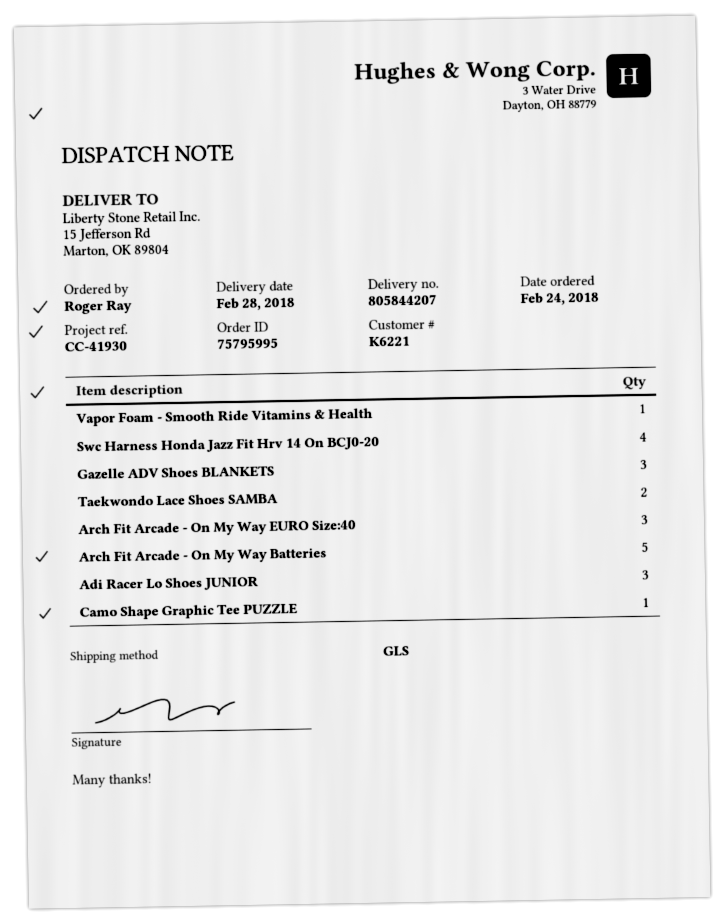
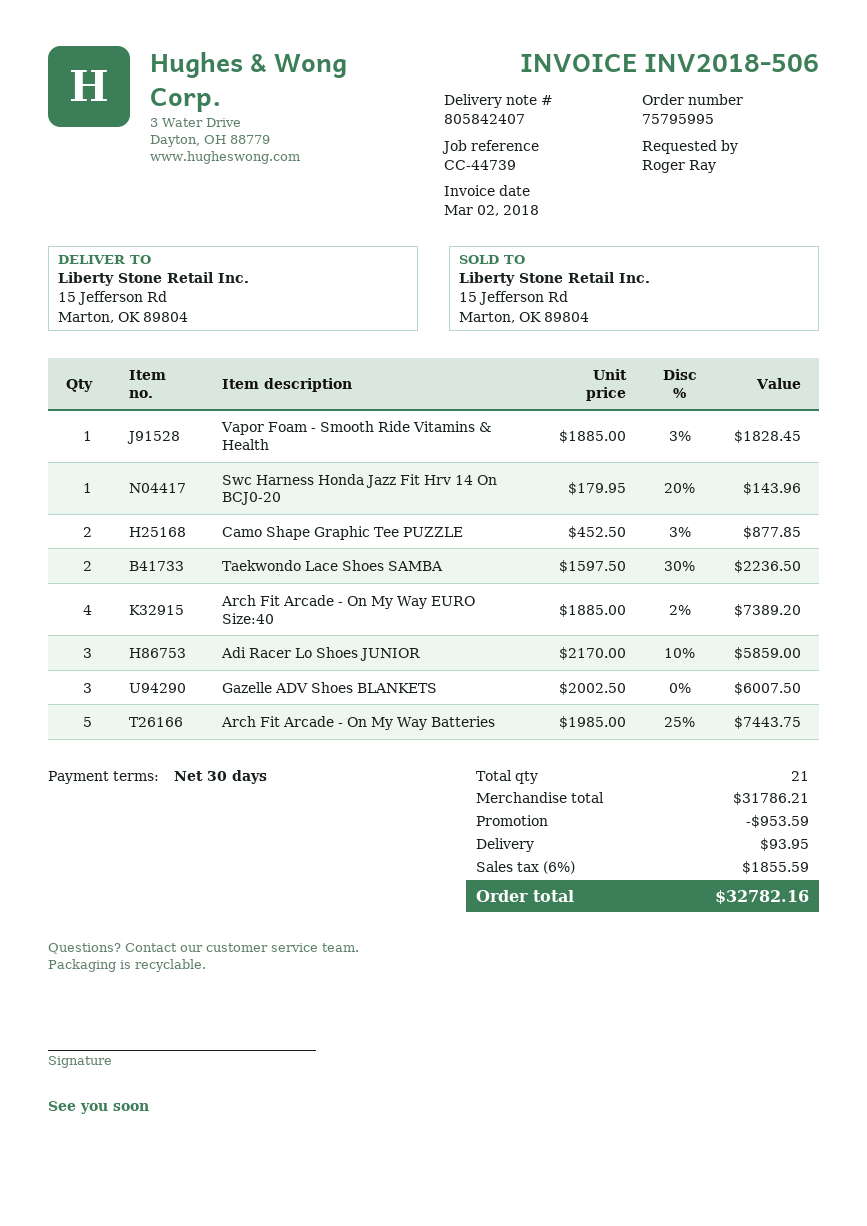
delivery note number: 805844207 -> 805842407
reference: CC-41930 -> CC-44739
Swc Harness Honda Jazz Fit Hrv 14 On BCJ0-20: 4 -> 1
Arch Fit Arcade - On My Way EURO Size:40: 3 -> 4
Camo Shape Graphic Tee PUZZLE: 1 -> 2

